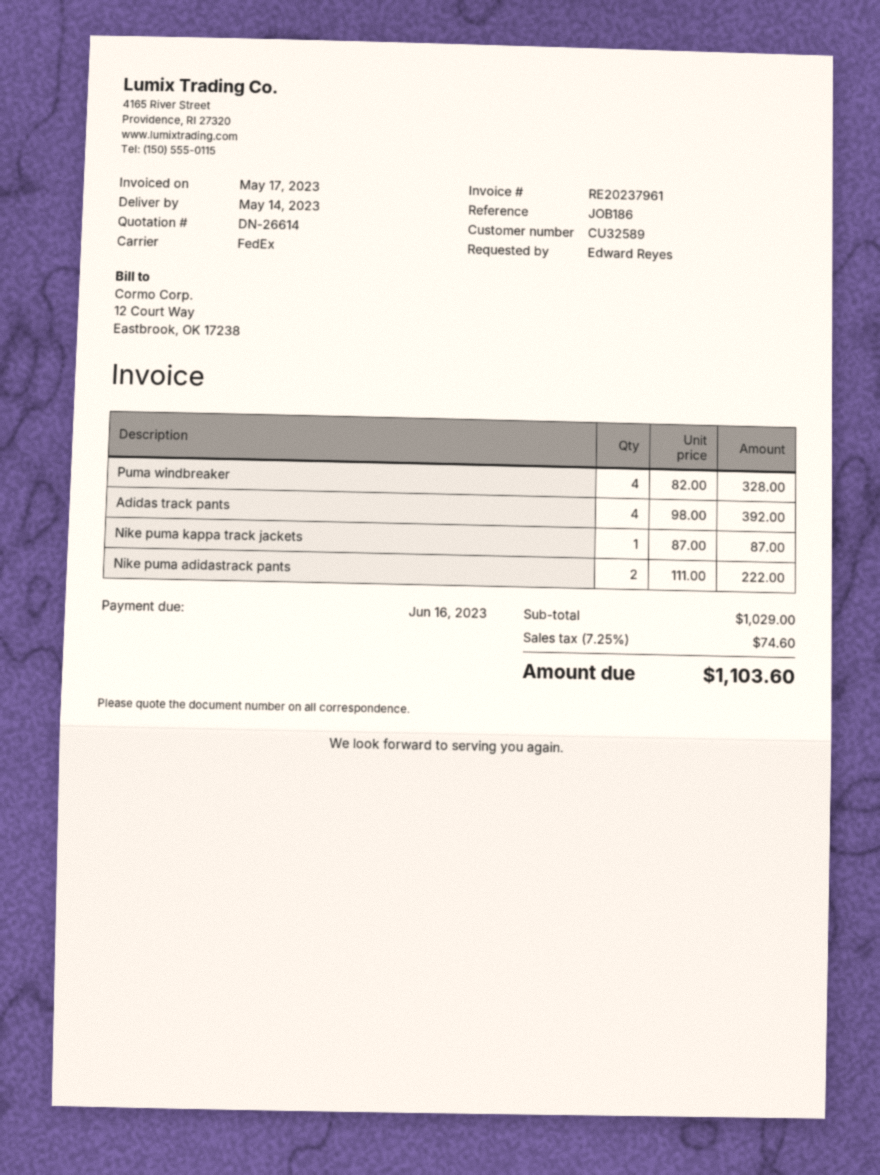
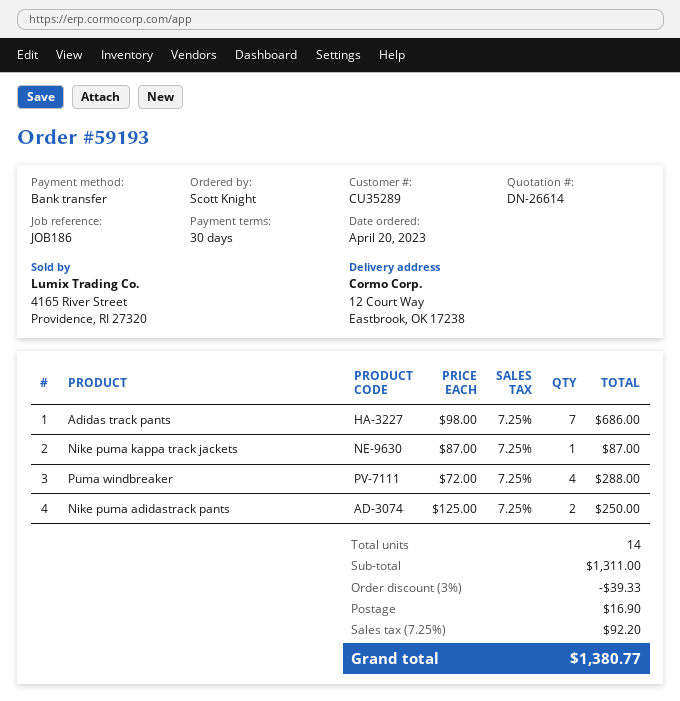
customer number: CU32589 -> CU35289
ordered by: Edward Reyes -> Scott Knight
Puma windbreaker: 4 x 82.00 = 328.00 -> 4 x 72.00 = 288.00
Adidas track pants: 4 x 98.00 = 392.00 -> 7 x 98.00 = 686.00
Nike puma adidastrack pants: 2 x 111.00 = 222.00 -> 2 x 125.00 = 250.00
subtotal: 1029.00 -> 1311.00
discount: none -> 3% = 39.33
shipping: none -> 16.90
tax: 7.25% = 74.60 -> 7.25% = 92.20
total: 1103.60 -> 1380.77

